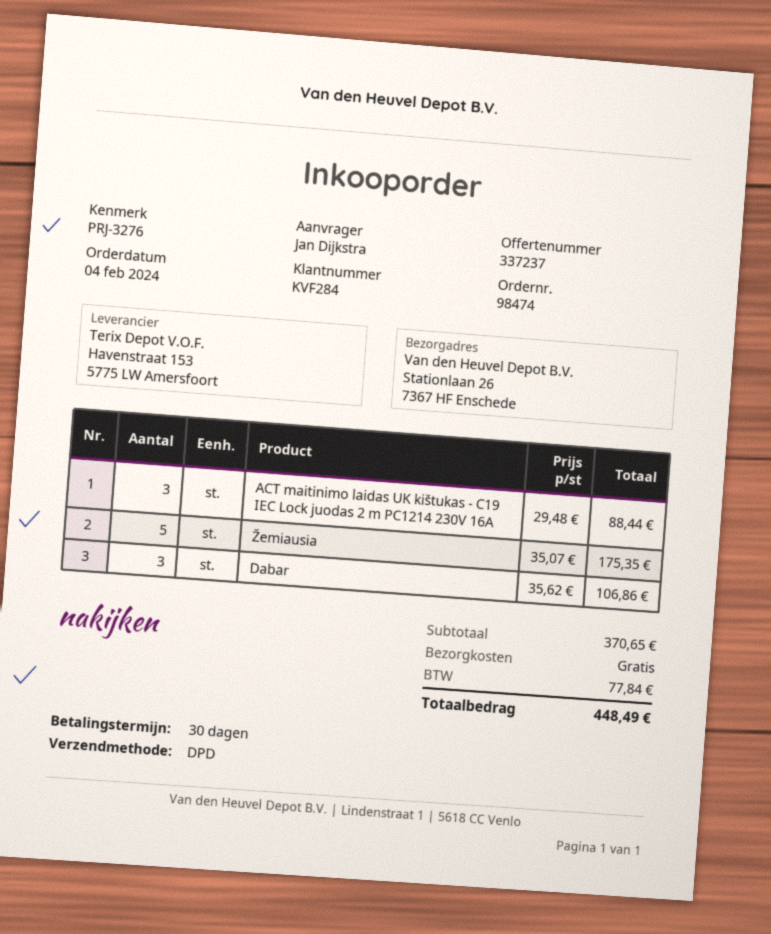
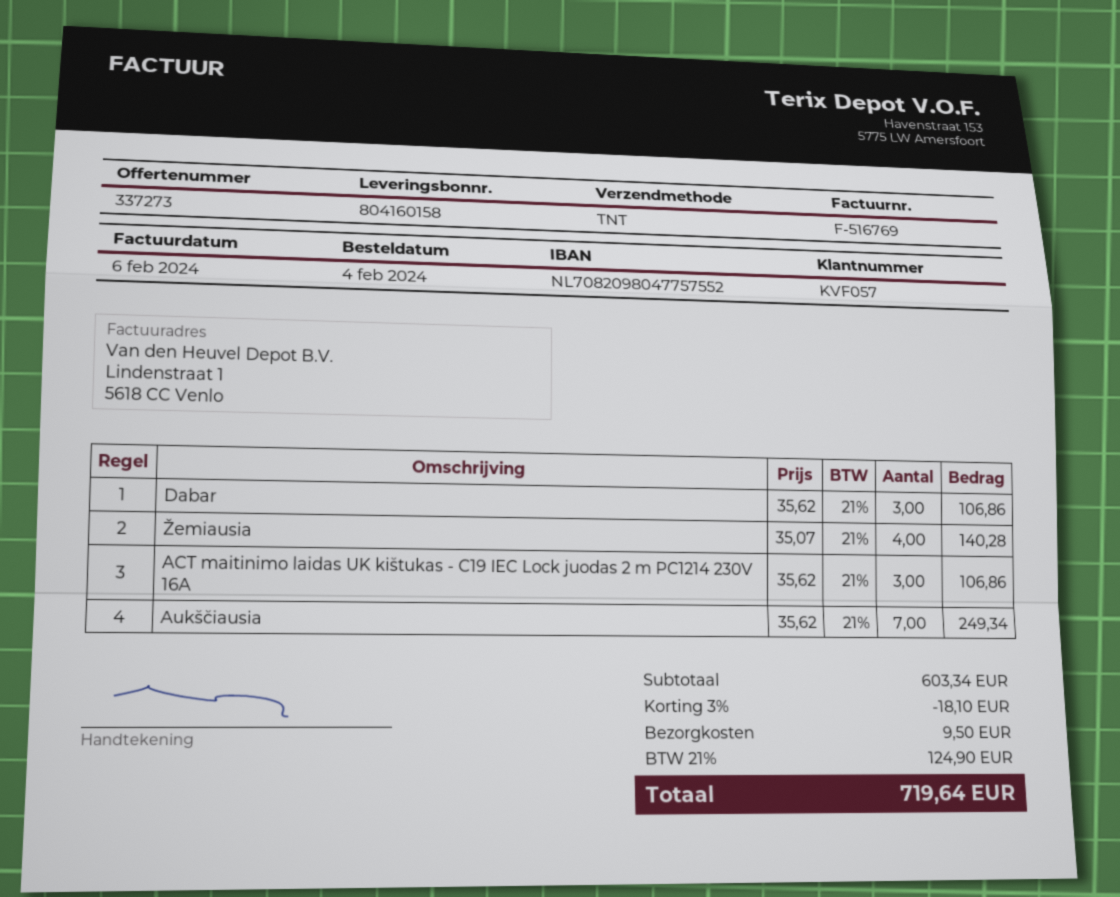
quote number: 337237 -> 337273
customer number: KVF284 -> KVF057
shipping method: DPD -> TNT
ACT maitinimo laidas UK kištukas - C19 IEC Lock juodas 2 m PC1214 230V 16A: 3 x 29.48 = 88.44 -> 3 x 35.62 = 106.86
Žemiausia: 5 x 35.07 = 175.35 -> 4 x 35.07 = 140.28
Aukščiausia: none -> 7 x 35.62 = 249.34
subtotal: 370.65 -> 603.34
discount: none -> 3% = 18.10
shipping: 0.00 -> 9.50
tax: 77.84 -> 124.90
total: 448.49 -> 719.64

